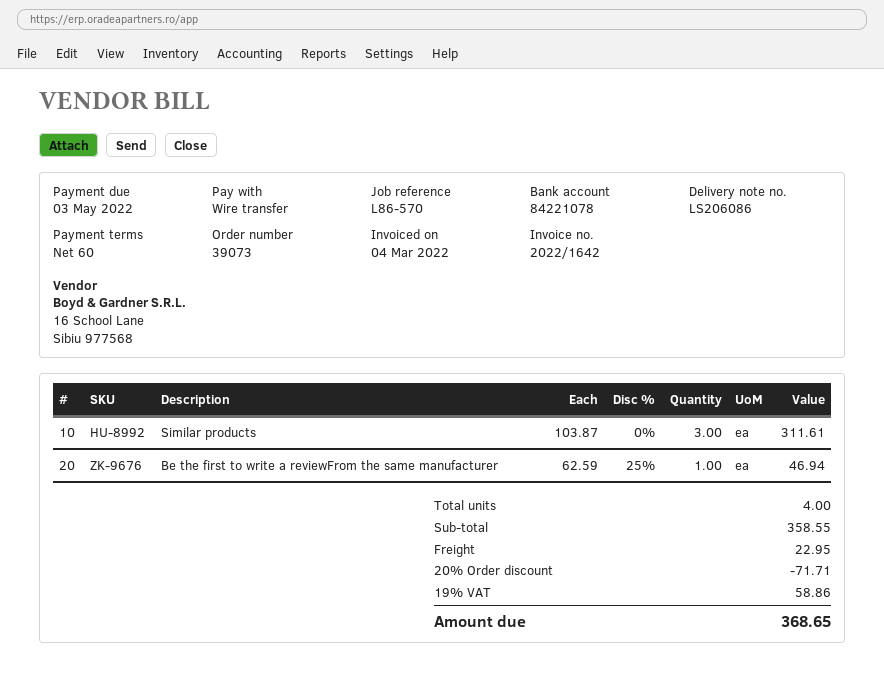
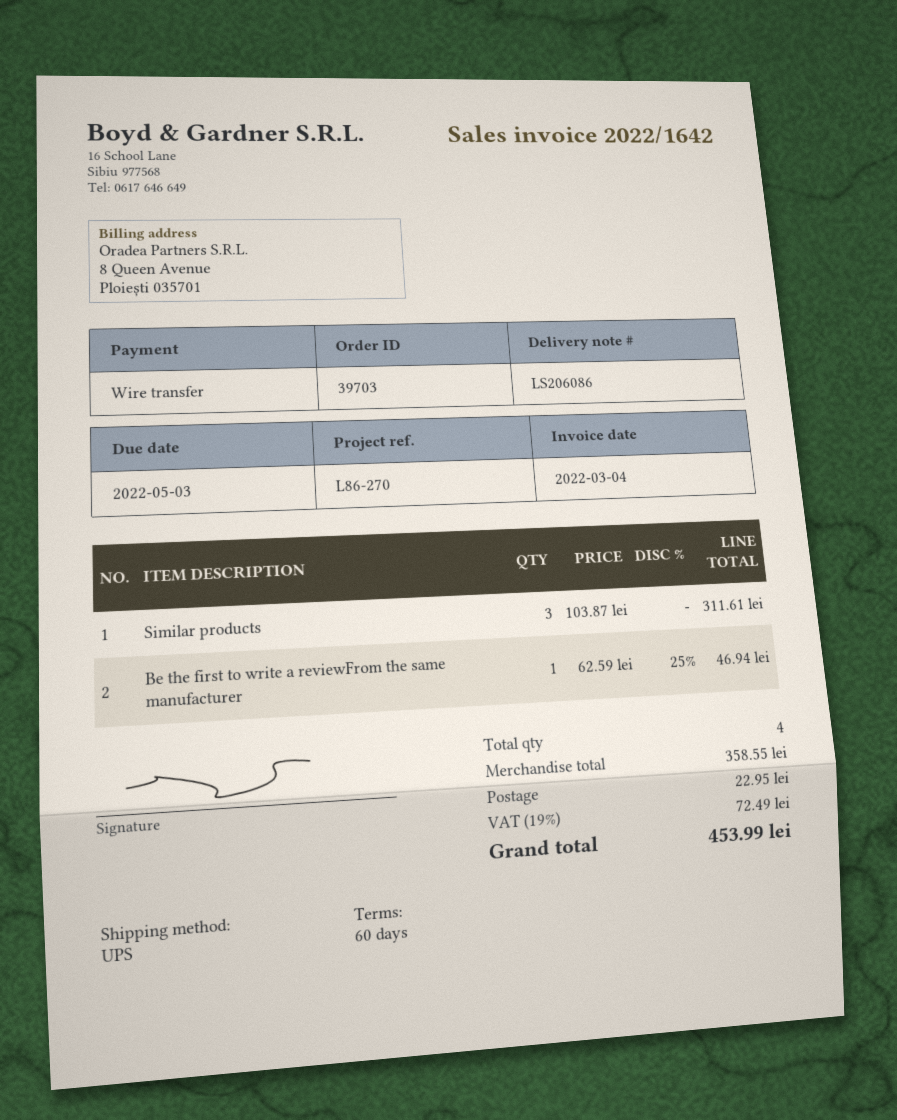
order number: 39073 -> 39703
reference: L86-570 -> L86-270
discount: 20% = 71.71 -> none
tax: 19% = 58.86 -> 19% = 72.49
total: 368.65 -> 453.99

